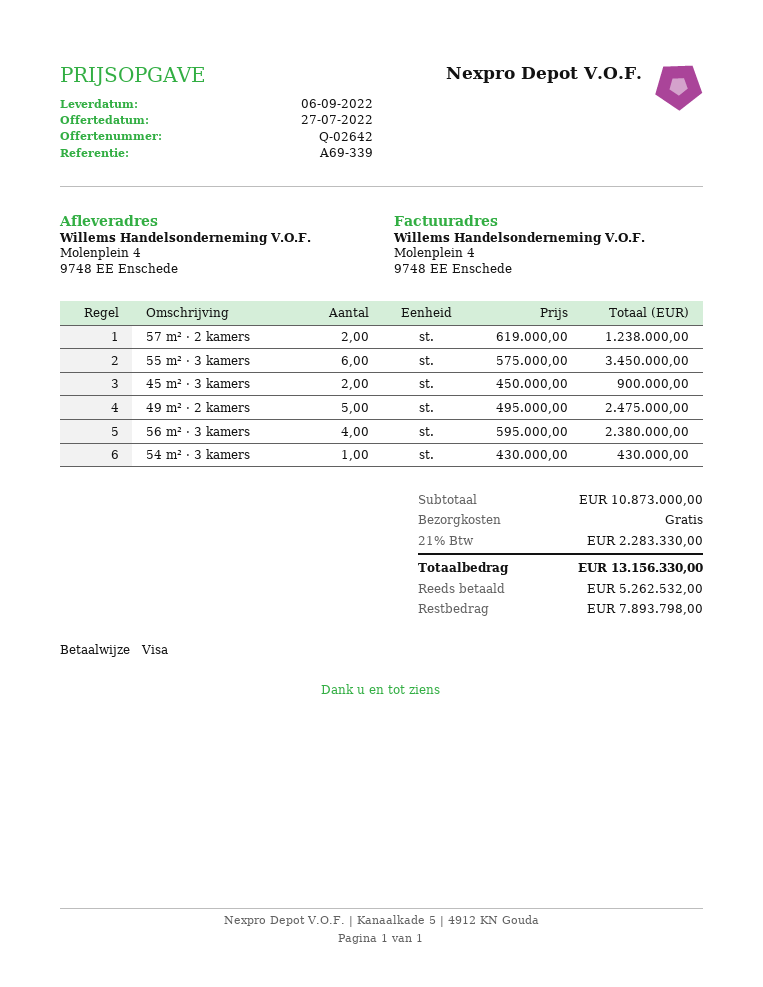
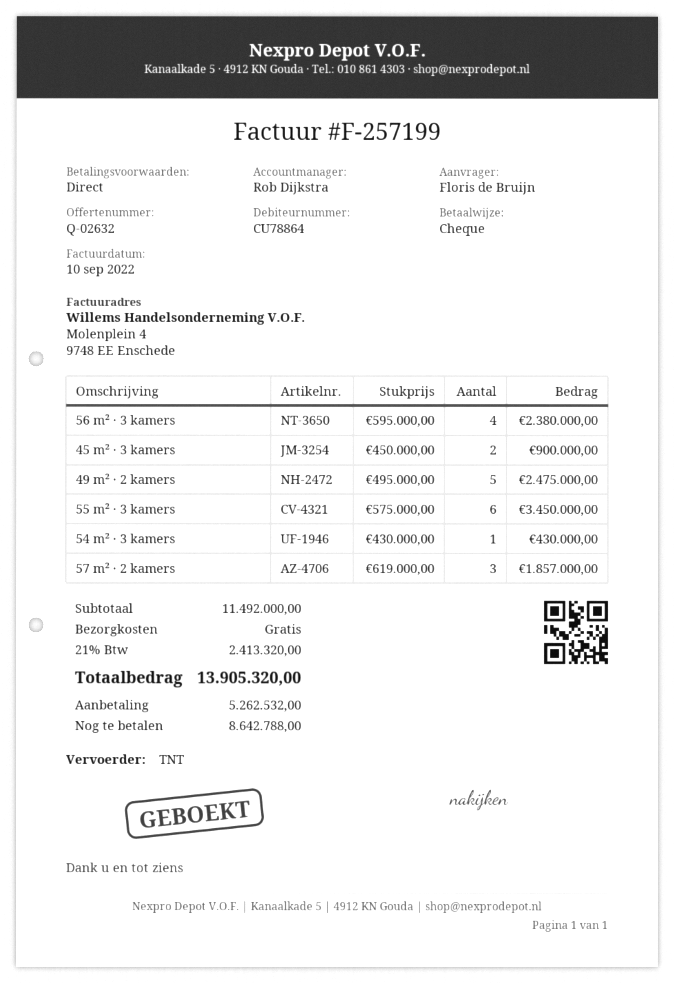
quote number: Q-02642 -> Q-02632
payment method: Visa -> cheque
57 m² · 2 kamers: 2 x 619000.00 = 1238000.00 -> 3 x 619000.00 = 1857000.00
subtotal: 10873000.00 -> 11492000.00
tax: 21% = 2283330.00 -> 21% = 2413320.00
total: 13156330.00 -> 13905320.00
balance: 7893798.00 -> 8642788.00

